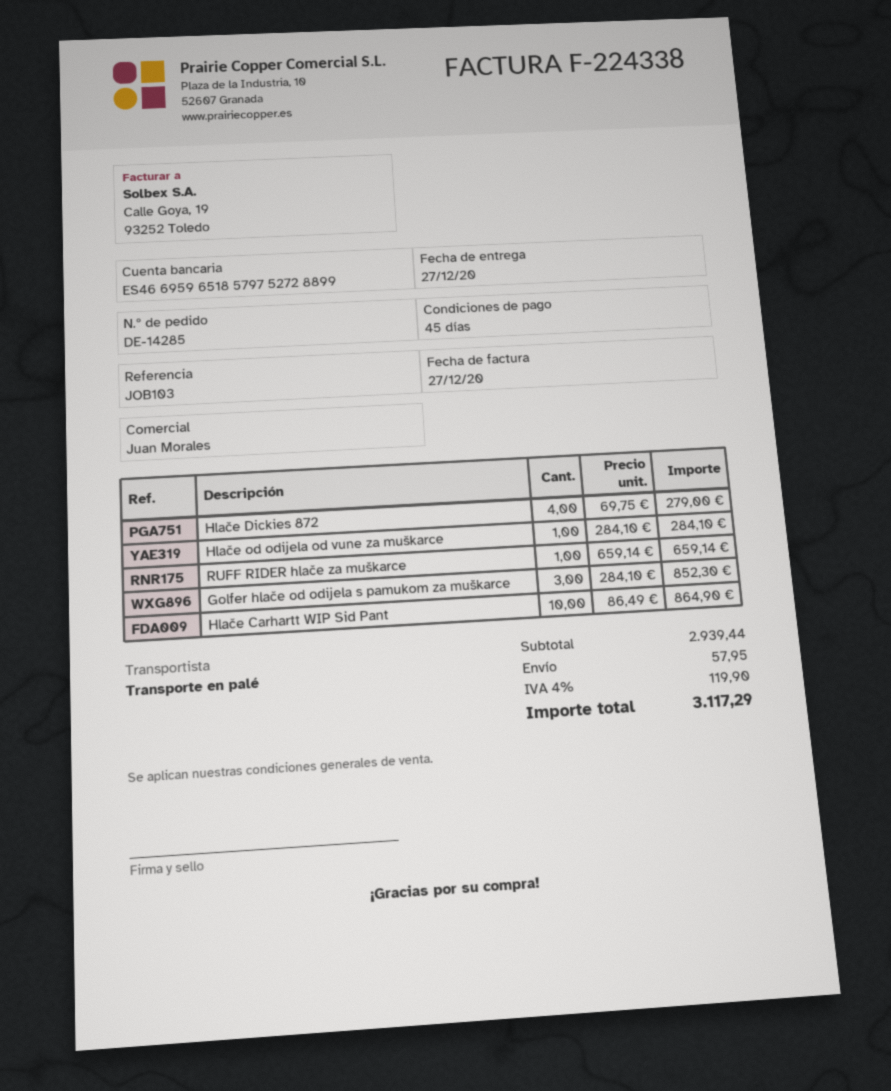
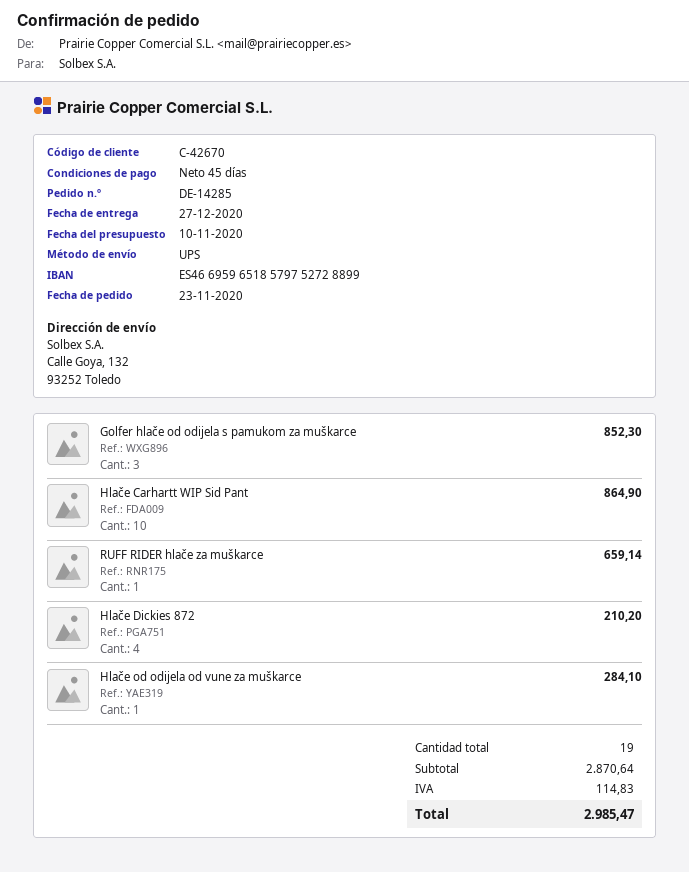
shipping method: pallet freight -> UPS
Hlače Dickies 872: 4 for 279.00 -> 4 for 210.20
subtotal: 2939.44 -> 2870.64
shipping: 57.95 -> none
tax: 119.90 -> 114.83
total: 3117.29 -> 2985.47

